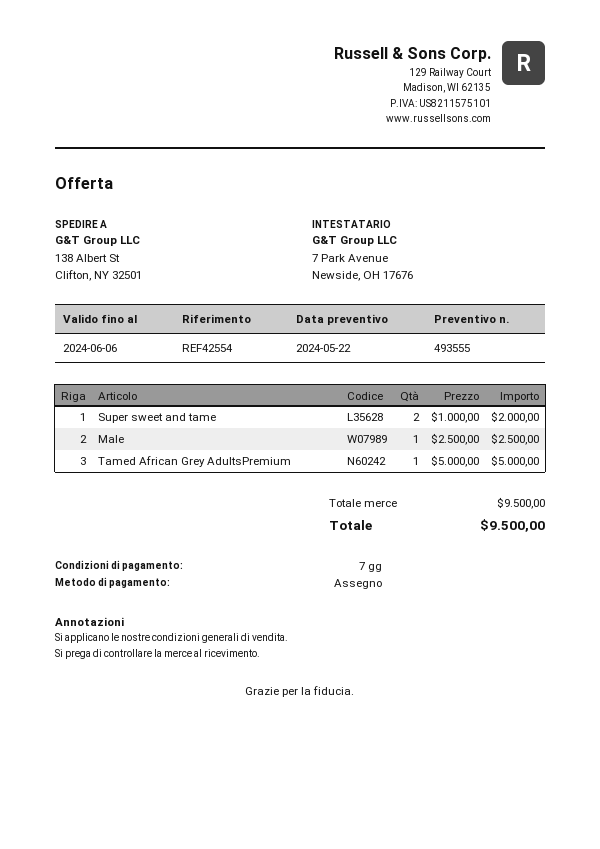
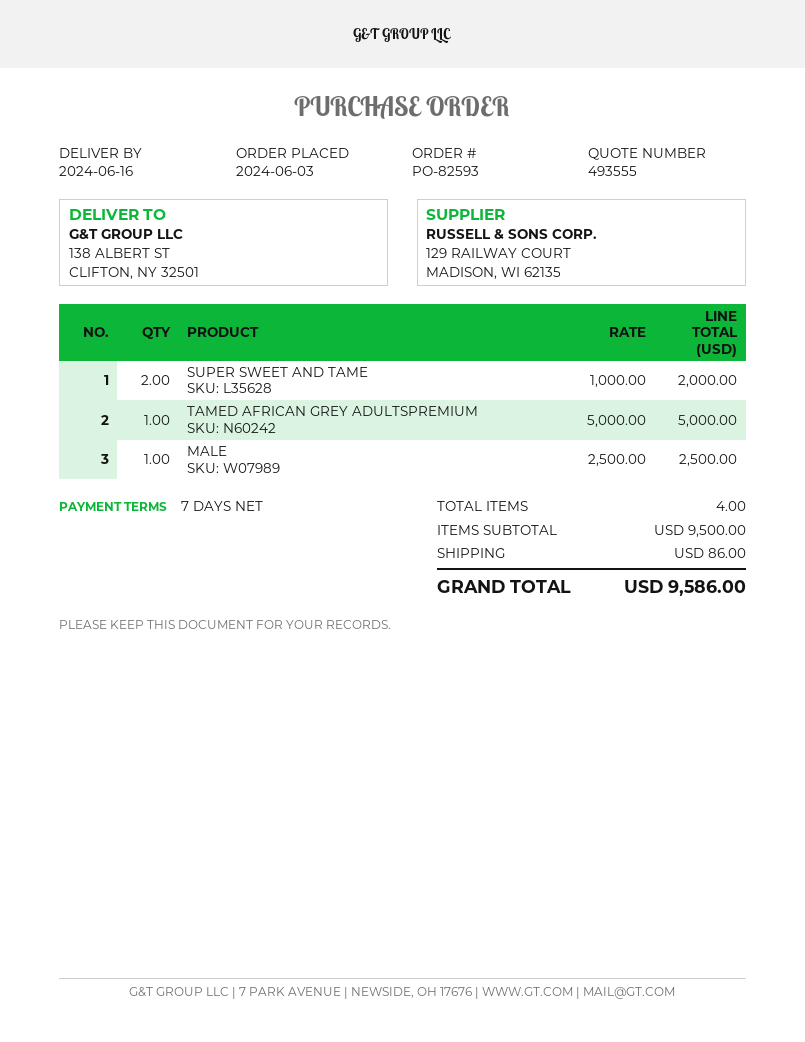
shipping: none -> 86.00
total: 9500.00 -> 9586.00

